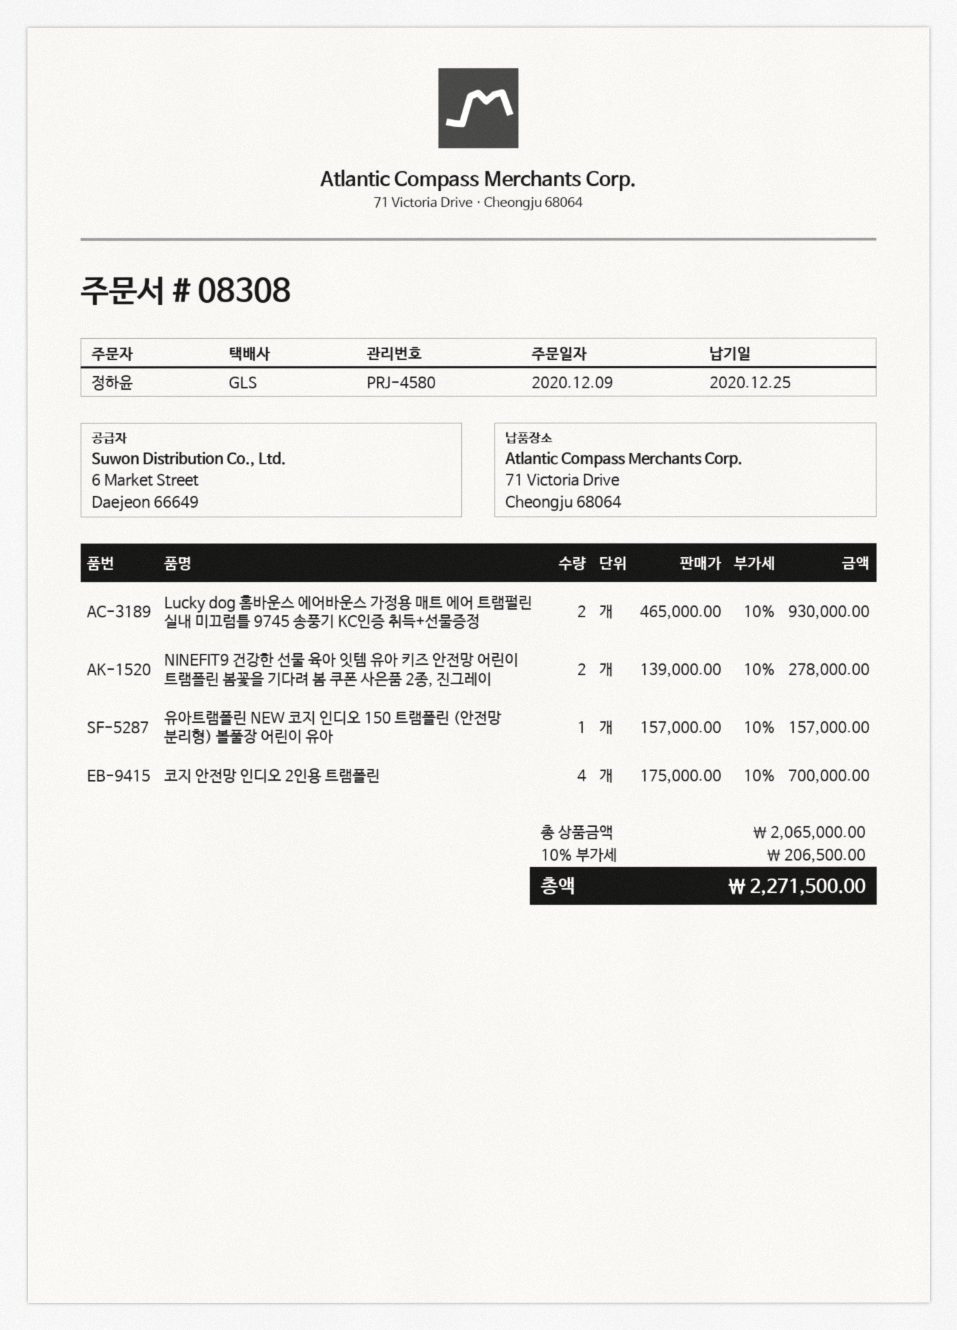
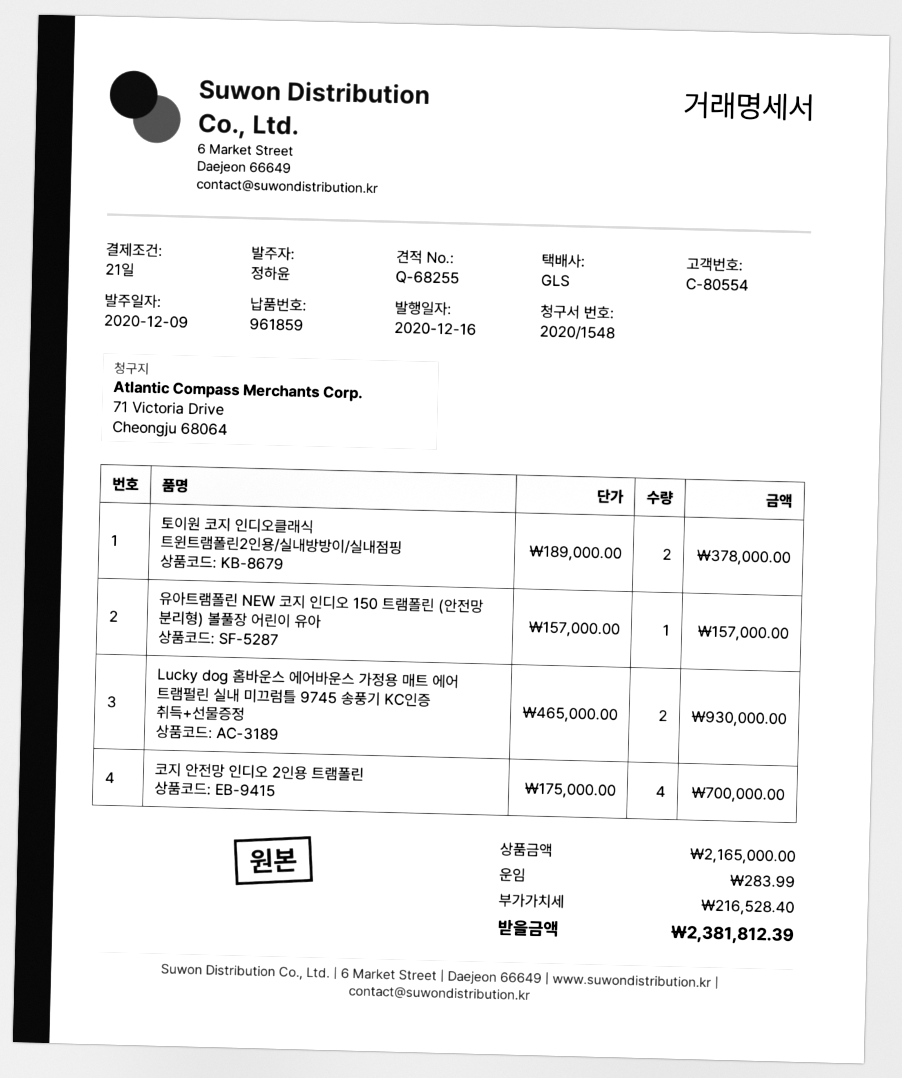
NINEFIT9 건강한 선물 육아 잇템 유아 키즈 안전망 어린이 트램폴린 봄꽃을 기다려 봄 쿠폰 사은품 2종, 진그레이: 2 x 139000.00 = 278000.00 -> none
토이원 코지 인디오클래식 트윈트램폴린2인용/실내방방이/실내점핑: none -> 2 x 189000.00 = 378000.00
subtotal: 2065000.00 -> 2165000.00
shipping: none -> 283.99
tax: 206500.00 -> 216528.40
total: 2271500.00 -> 2381812.39

